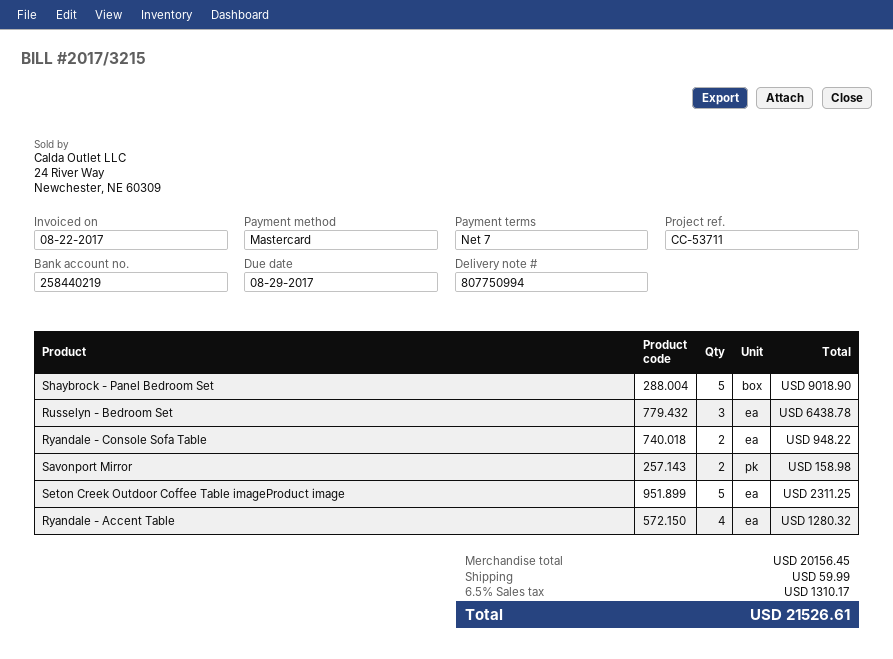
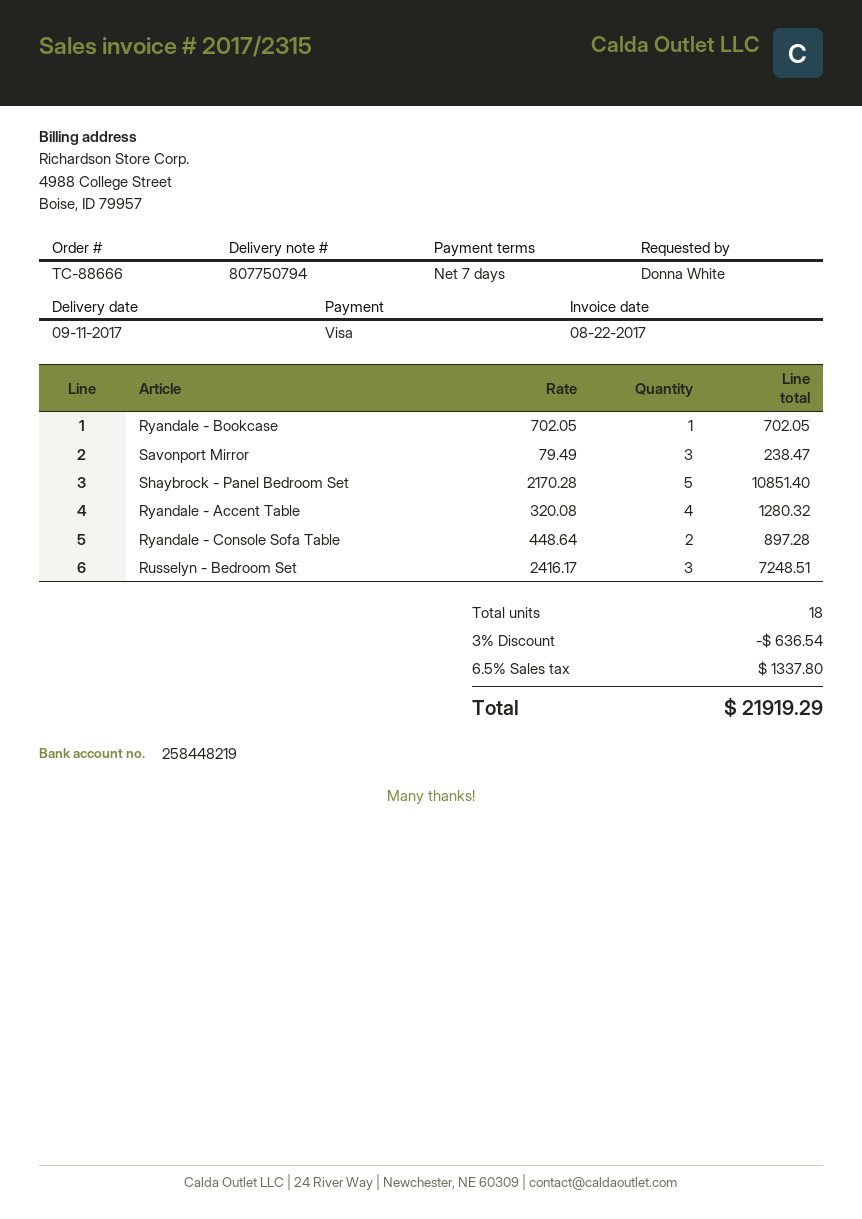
delivery note number: 807750994 -> 807750794
invoice number: 2017/3215 -> 2017/2315
payment method: Mastercard -> Visa
bank account: 258440219 -> 258448219
Shaybrock - Panel Bedroom Set: 5 for 9018.90 -> 5 for 10851.40
Russelyn - Bedroom Set: 3 for 6438.78 -> 3 for 7248.51
Ryandale - Console Sofa Table: 2 for 948.22 -> 2 for 897.28
Savonport Mirror: 2 for 158.98 -> 3 for 238.47
Seton Creek Outdoor Coffee Table imageProduct image: 5 for 2311.25 -> none
Ryandale - Bookcase: none -> 1 for 702.05
discount: none -> 3% = 636.54
shipping: 59.99 -> none
tax: 6.5% = 1310.17 -> 6.5% = 1337.80
total: 21526.61 -> 21919.29

